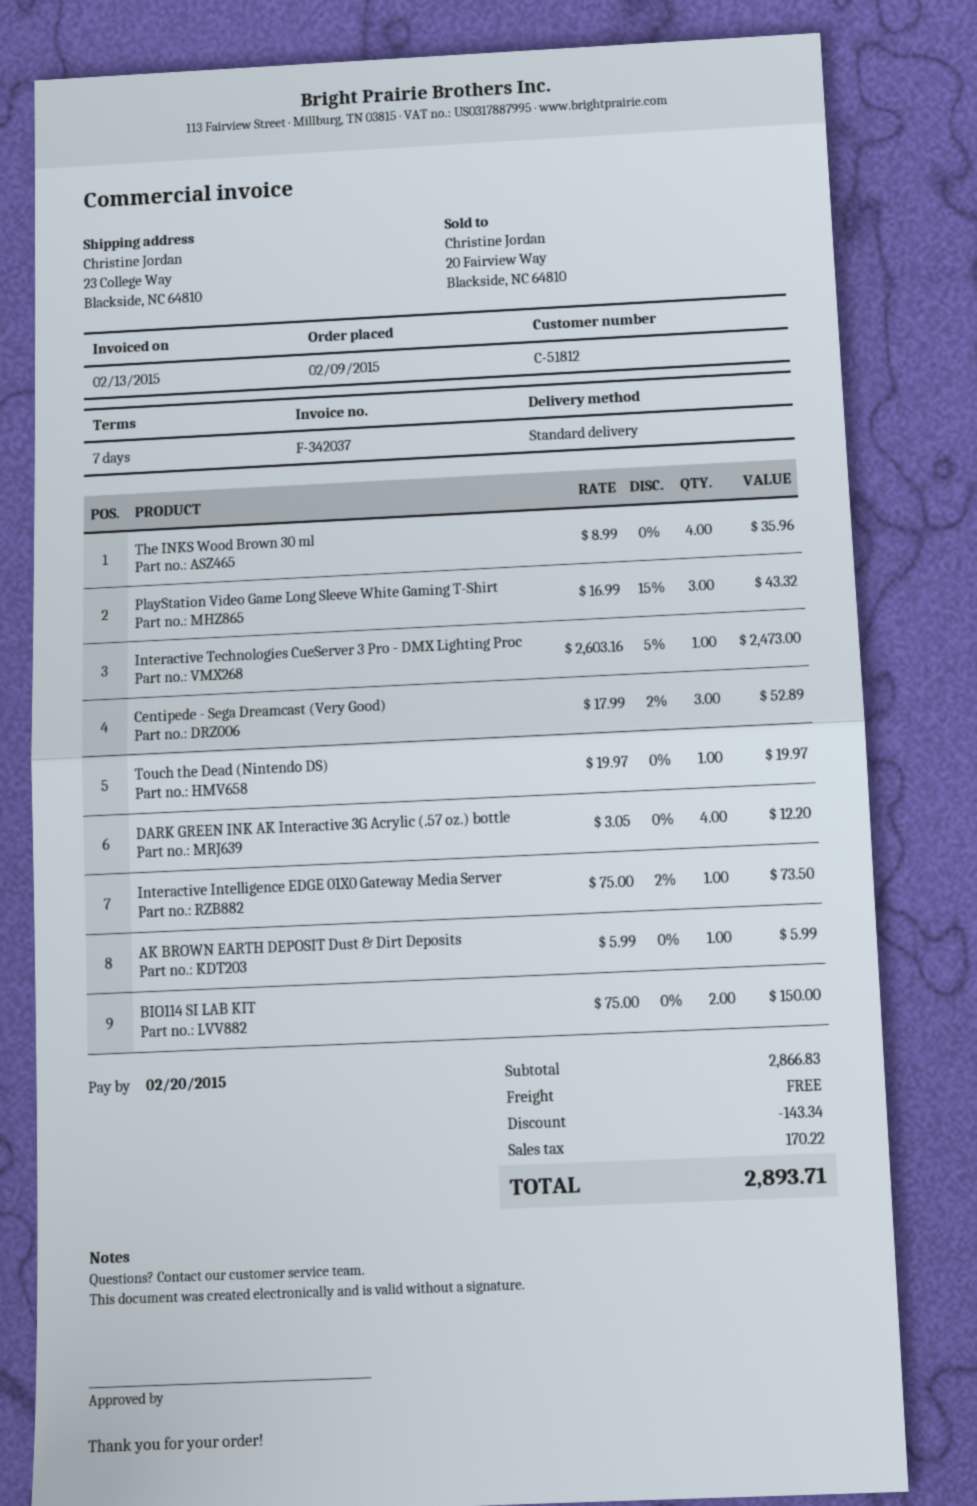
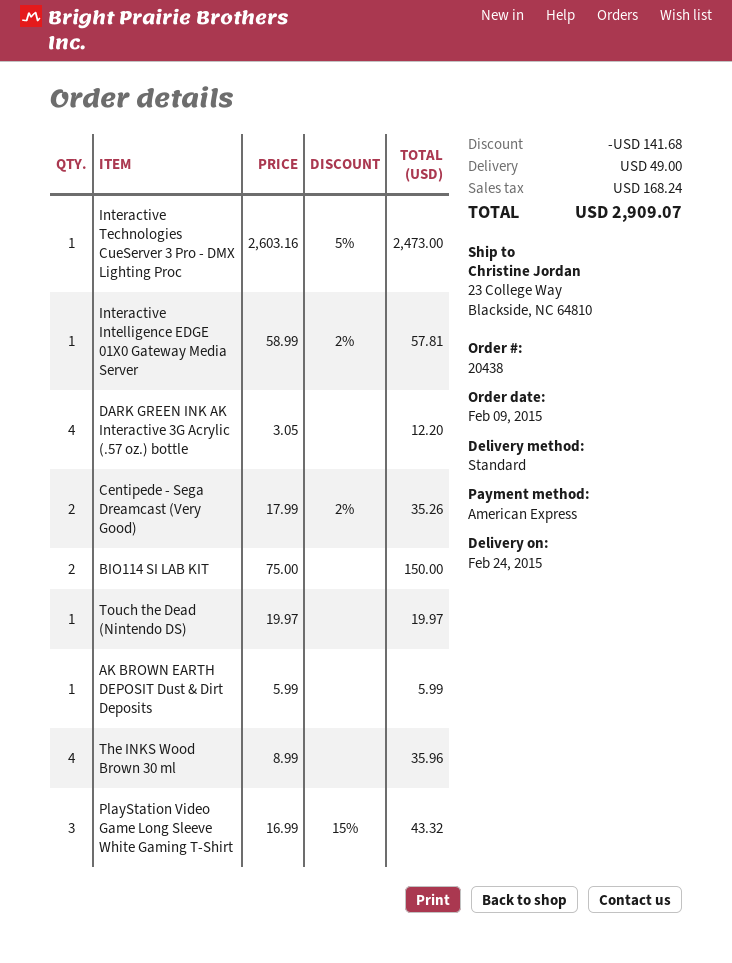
Centipede - Sega Dreamcast (Very Good): 3 x 17.99 - 2% = 52.89 -> 2 x 17.99 - 2% = 35.26
Interactive Intelligence EDGE 01X0 Gateway Media Server: 1 x 75.00 - 2% = 73.50 -> 1 x 58.99 - 2% = 57.81
discount: 143.34 -> 141.68
shipping: 0.00 -> 49.00
tax: 170.22 -> 168.24
total: 2893.71 -> 2909.07

